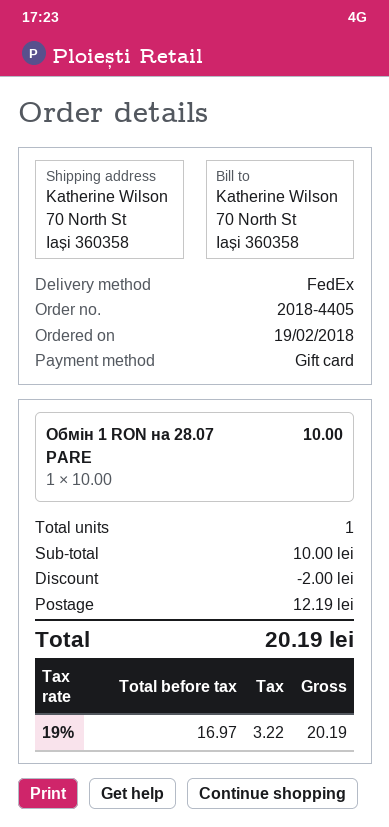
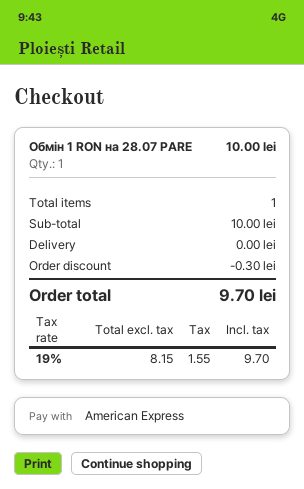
payment method: gift card -> American Express
discount: 2.00 -> 0.30
shipping: 12.19 -> 0.00
net: 16.97 -> 8.15
tax: 19% = 3.22 -> 19% = 1.55
total: 20.19 -> 9.70

